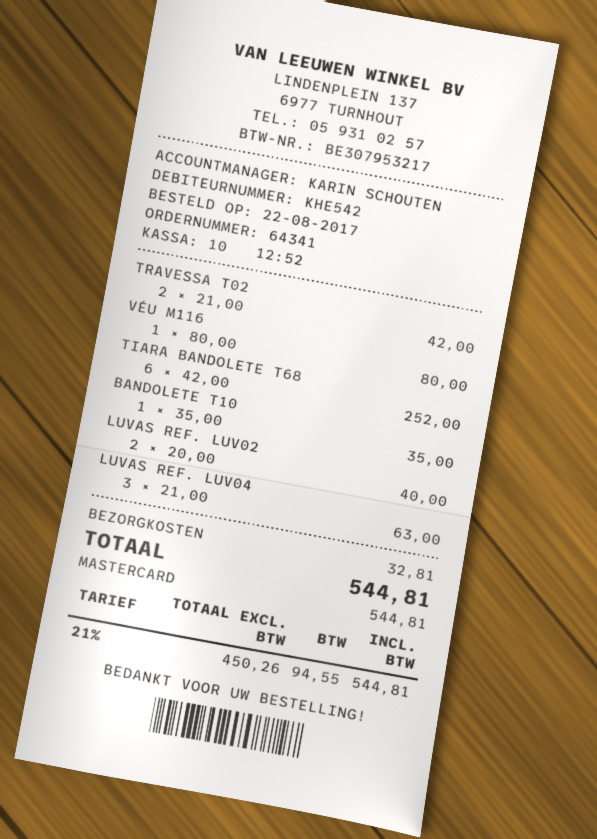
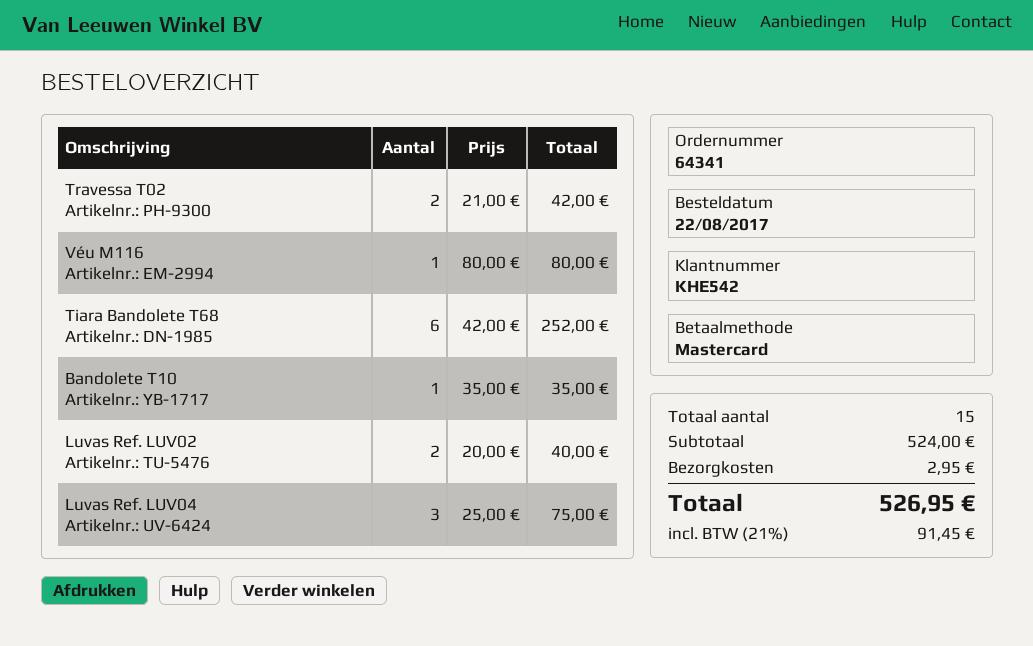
LUVAS REF. LUV04: 3 x 21.00 = 63.00 -> 3 x 25.00 = 75.00
shipping: 32.81 -> 2.95
tax: 21% = 94.55 -> 21% = 91.45
total: 544.81 -> 526.95

